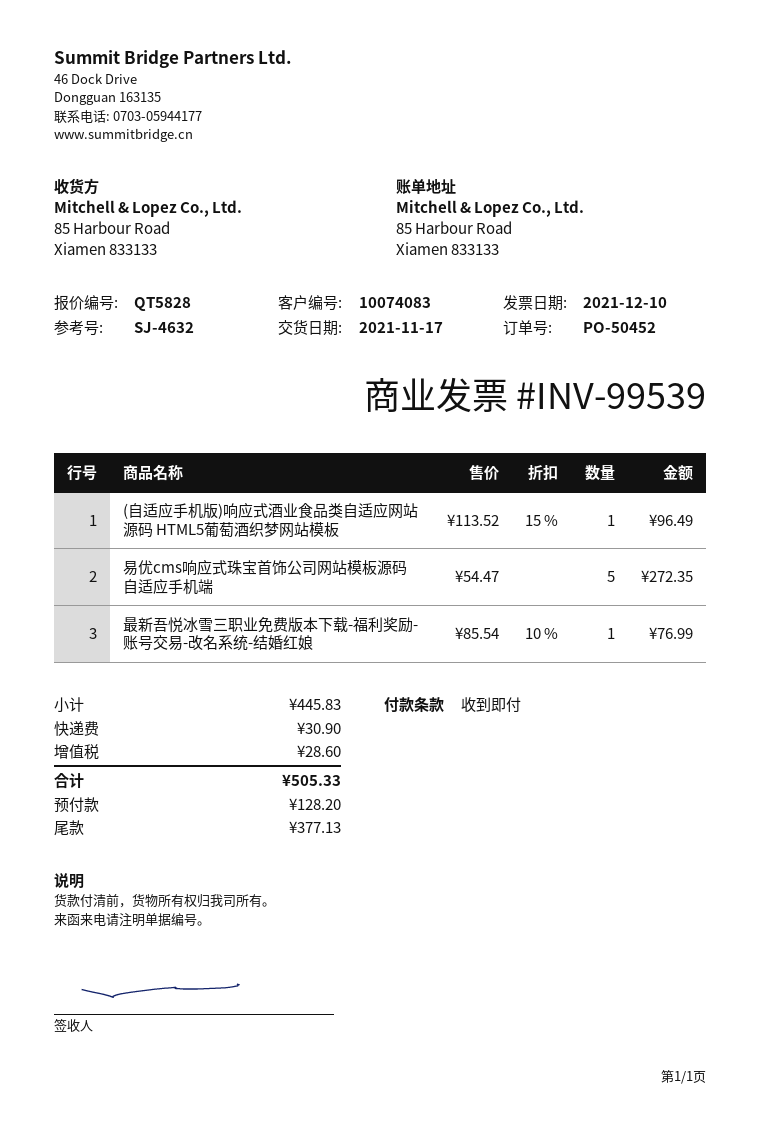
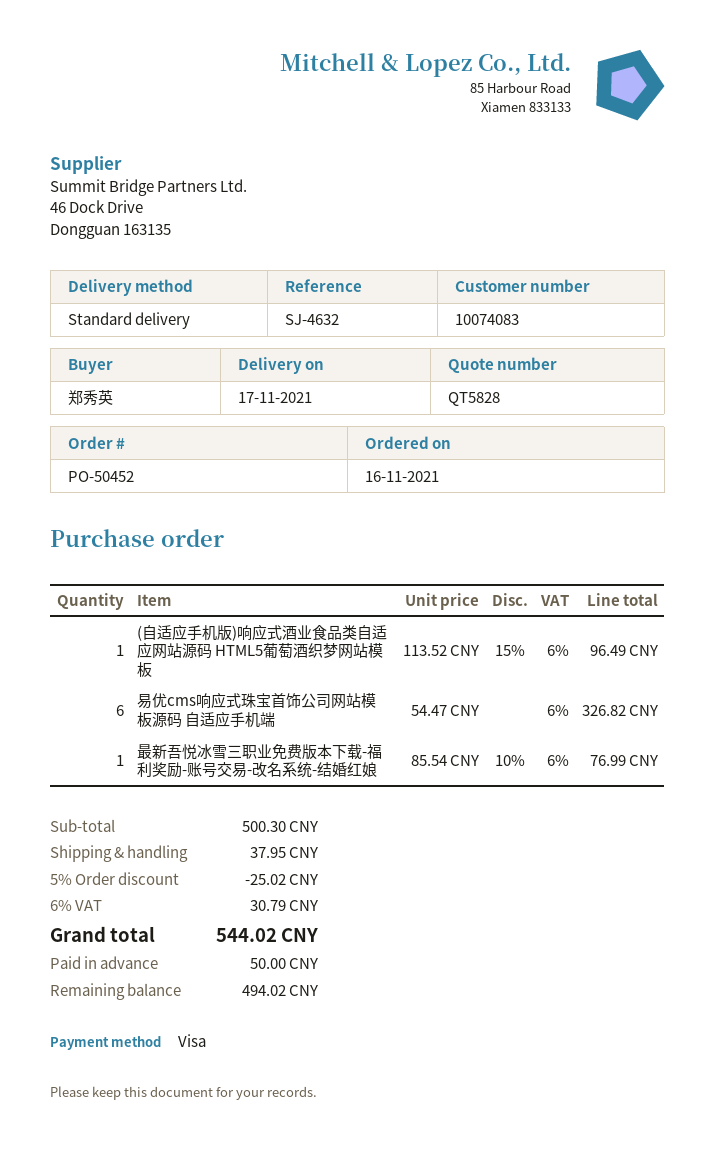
易优cms响应式珠宝首饰公司网站模板源码 自适应手机端: 5 x 54.47 = 272.35 -> 6 x 54.47 = 326.82
subtotal: 445.83 -> 500.30
discount: none -> 5% = 25.02
shipping: 30.90 -> 37.95
tax: 28.60 -> 30.79
total: 505.33 -> 544.02
deposit: 128.20 -> 50.00
balance: 377.13 -> 494.02

